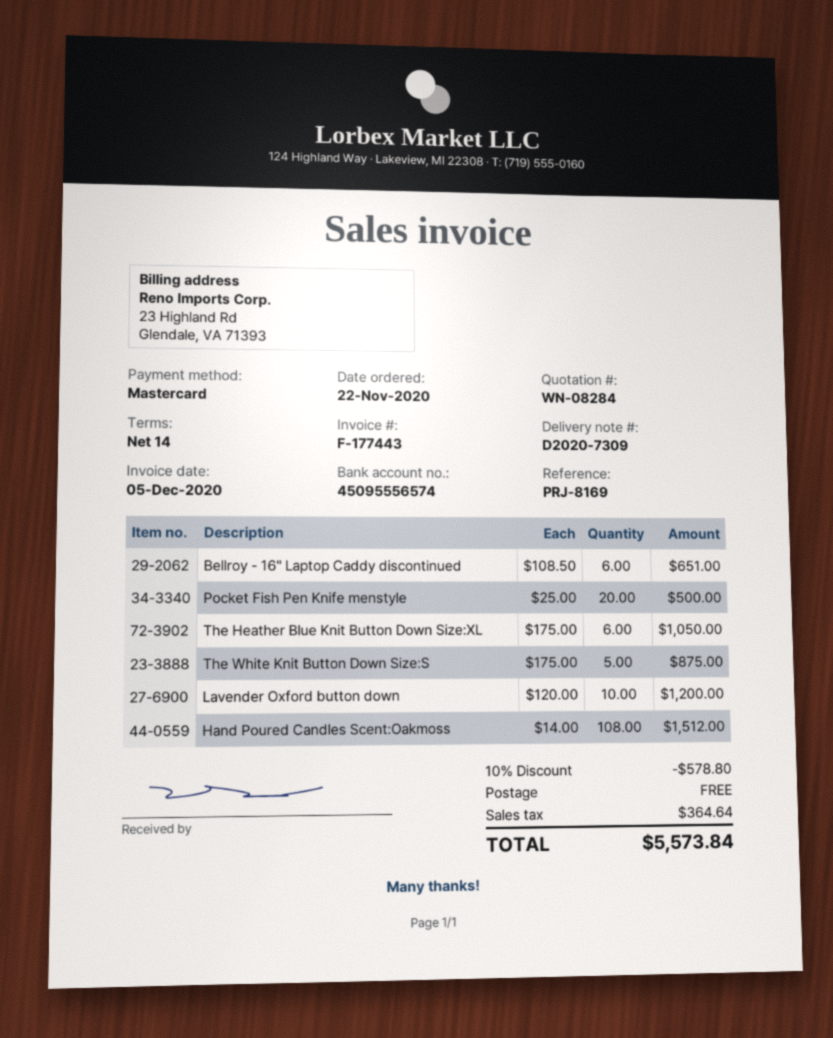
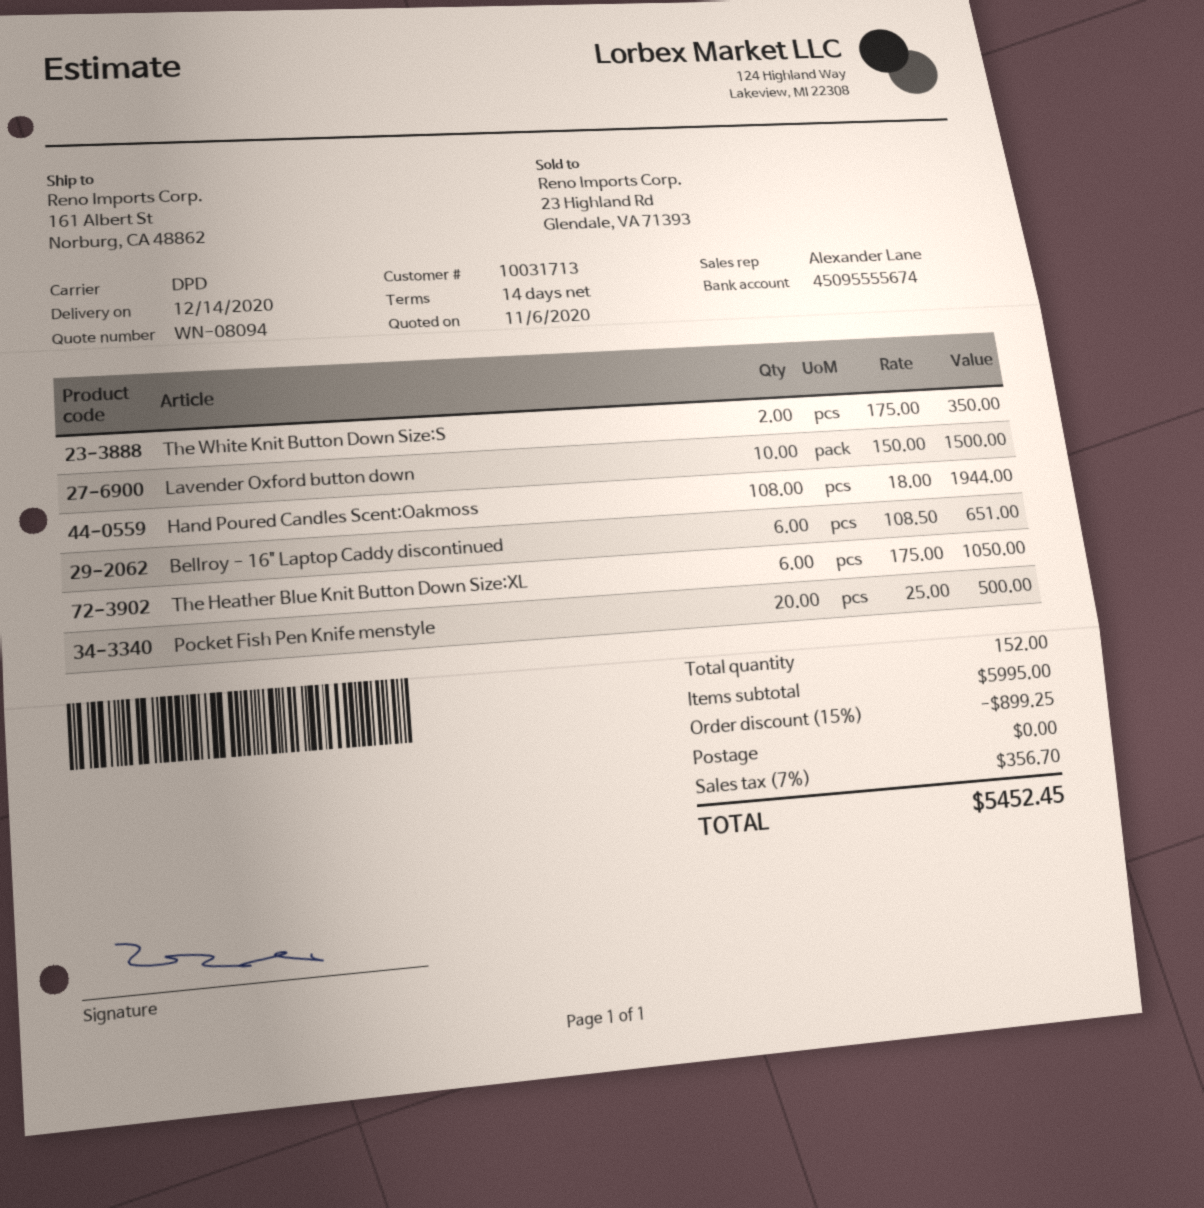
quote number: WN-08284 -> WN-08094
bank account: 45095556574 -> 45095555674
The White Knit Button Down Size:S: 5 x 175.00 = 875.00 -> 2 x 175.00 = 350.00
Lavender Oxford button down: 10 x 120.00 = 1200.00 -> 10 x 150.00 = 1500.00
Hand Poured Candles Scent:Oakmoss: 108 x 14.00 = 1512.00 -> 108 x 18.00 = 1944.00
discount: 10% = 578.80 -> 15% = 899.25
tax: 364.64 -> 356.70
total: 5573.84 -> 5452.45

